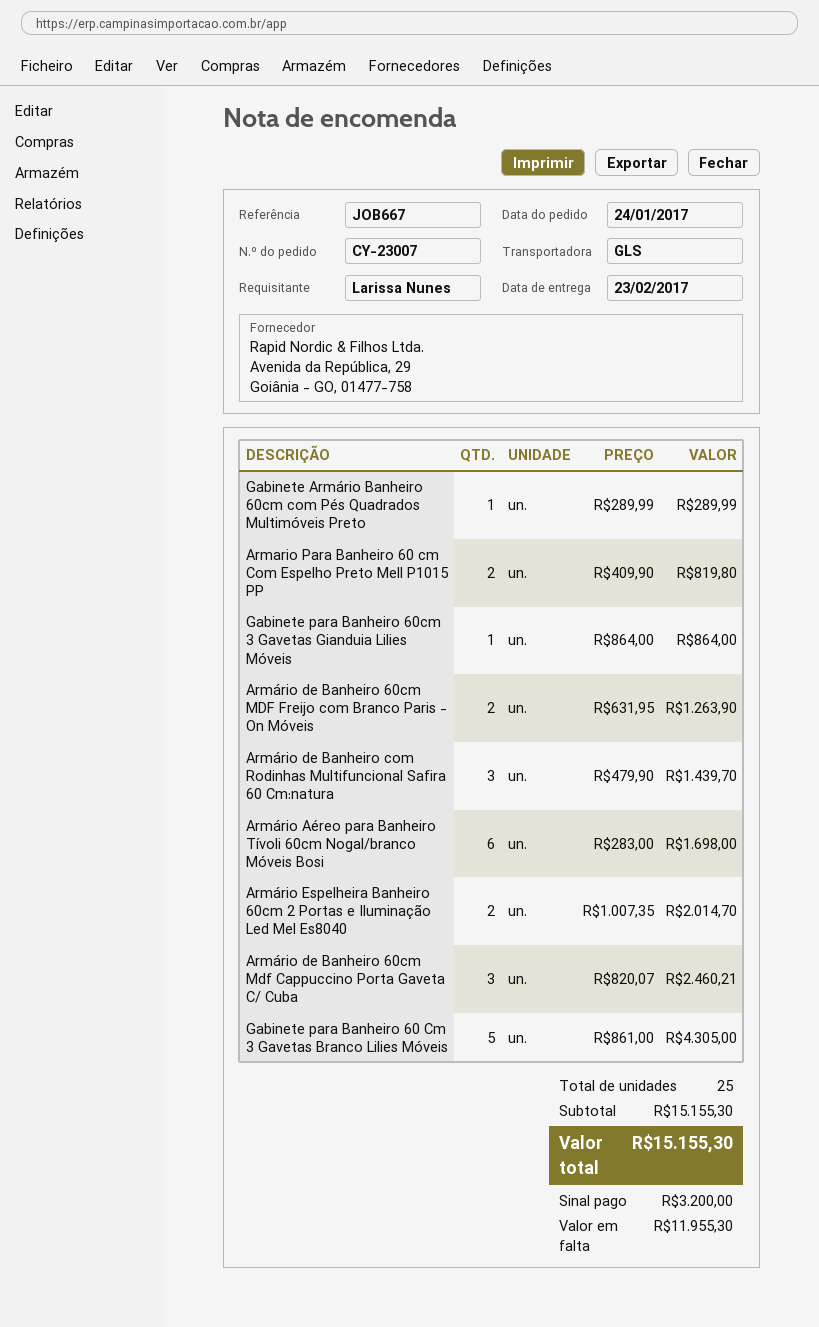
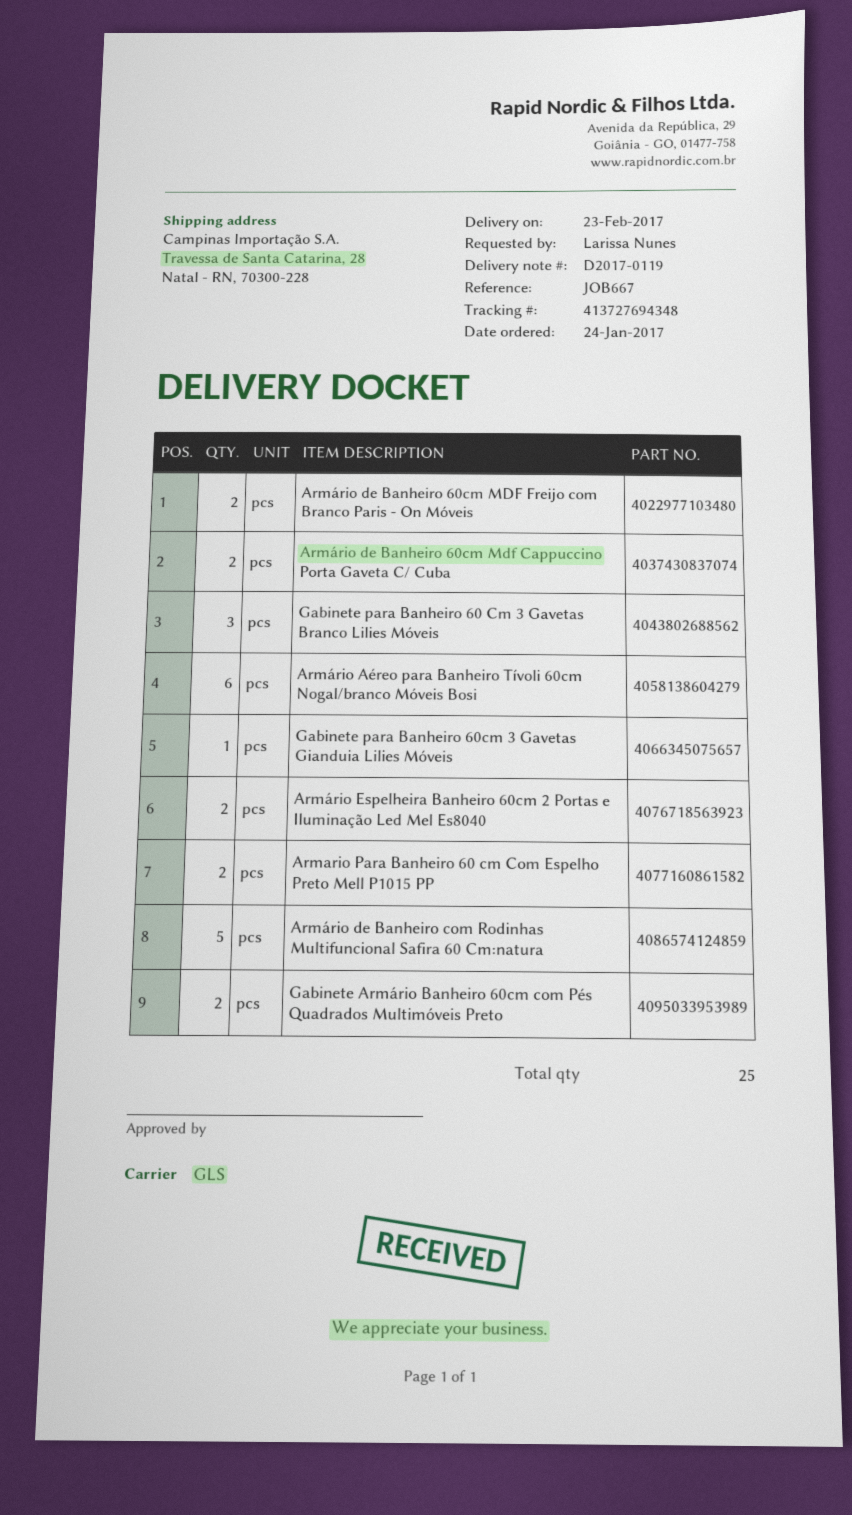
Gabinete Armário Banheiro 60cm com Pés Quadrados Multimóveis Preto: 1 -> 2
Armário de Banheiro com Rodinhas Multifuncional Safira 60 Cm:natura: 3 -> 5
Armário de Banheiro 60cm Mdf Cappuccino Porta Gaveta C/ Cuba: 3 -> 2
Gabinete para Banheiro 60 Cm 3 Gavetas Branco Lilies Móveis: 5 -> 3

